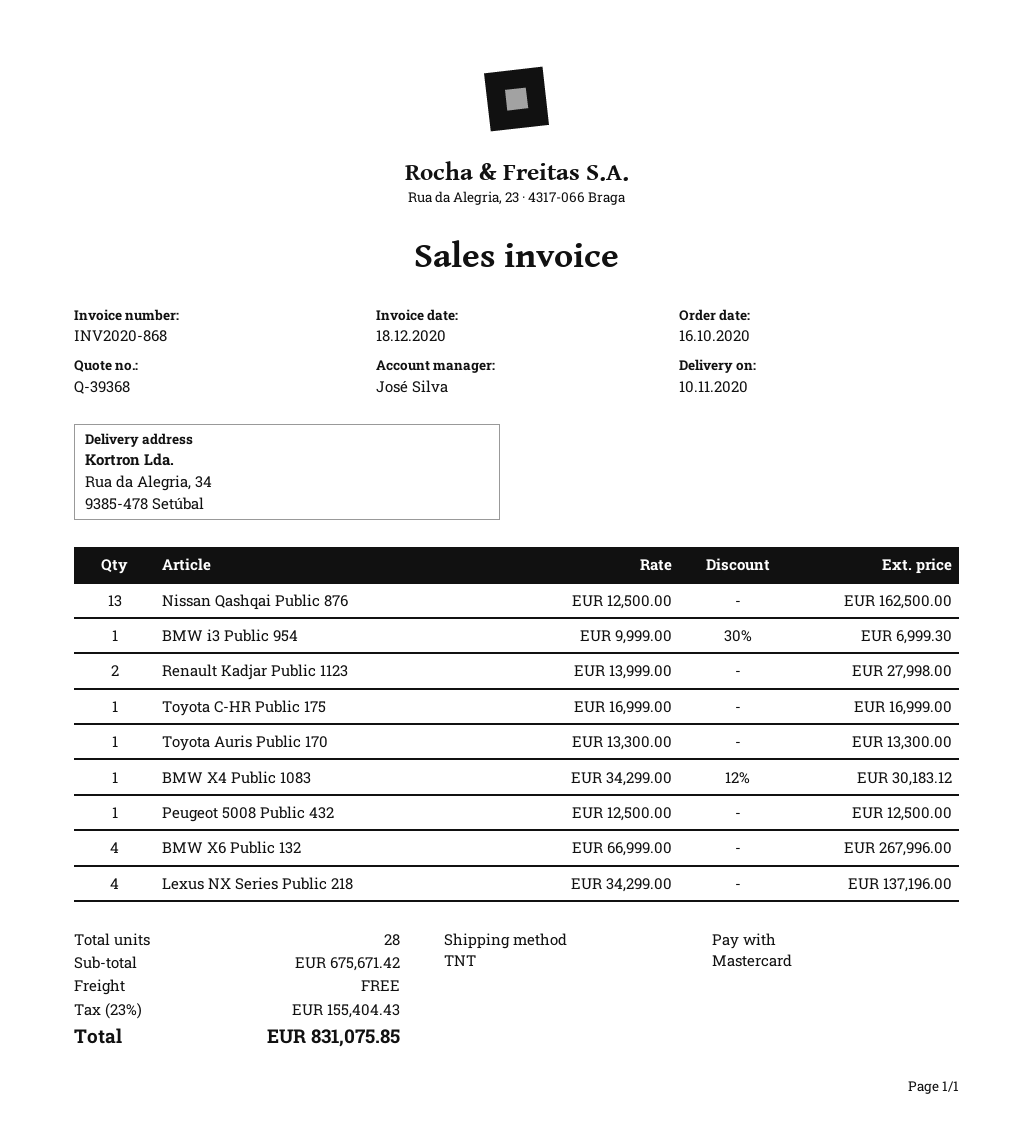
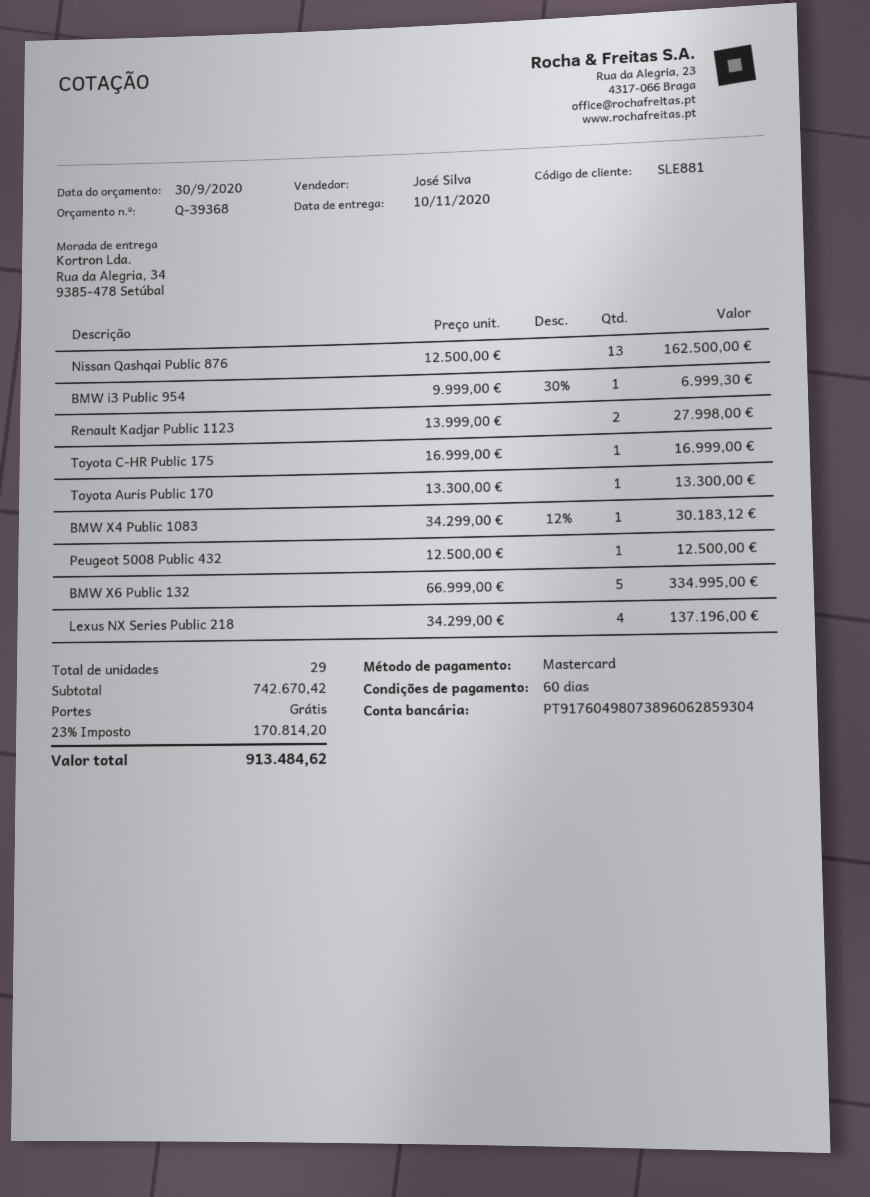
BMW X6 Public 132: 4 x 66999.00 = 267996.00 -> 5 x 66999.00 = 334995.00
total quantity: 28 -> 29
subtotal: 675671.42 -> 742670.42
tax: 23% = 155404.43 -> 23% = 170814.20
total: 831075.85 -> 913484.62

